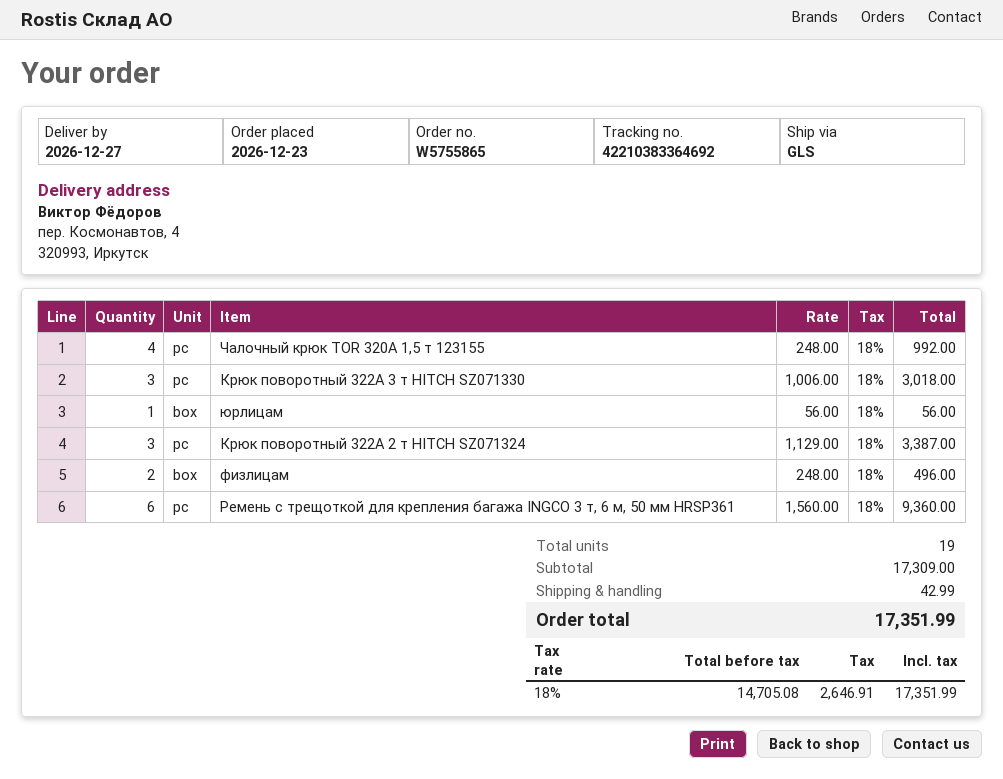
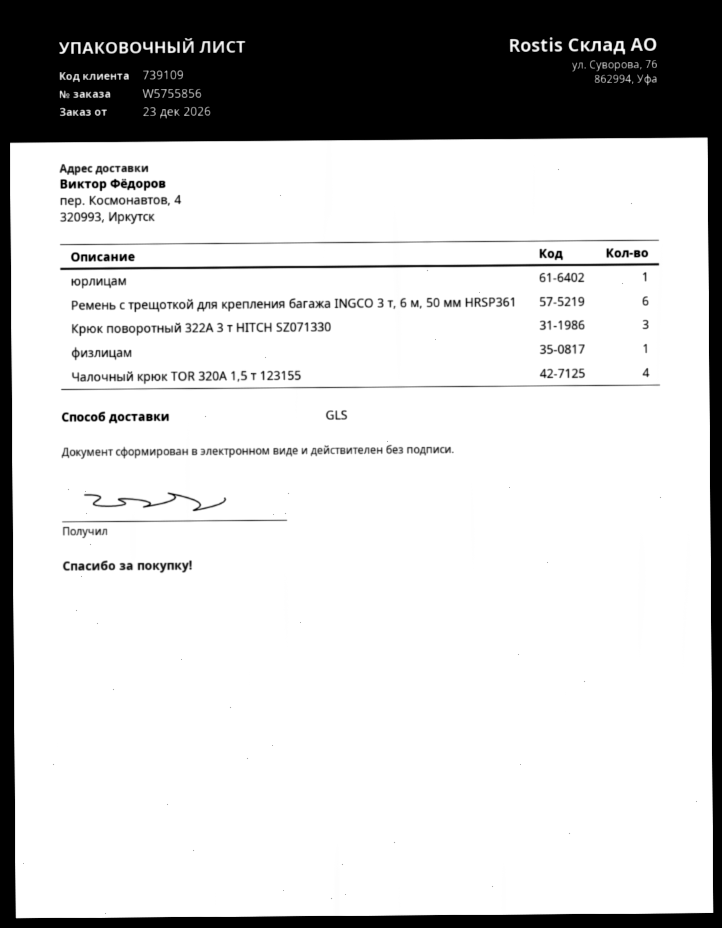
order number: W5755865 -> W5755856
Крюк поворотный 322А 2 т HITCH SZ071324: 3 -> none
физлицам: 2 -> 1

